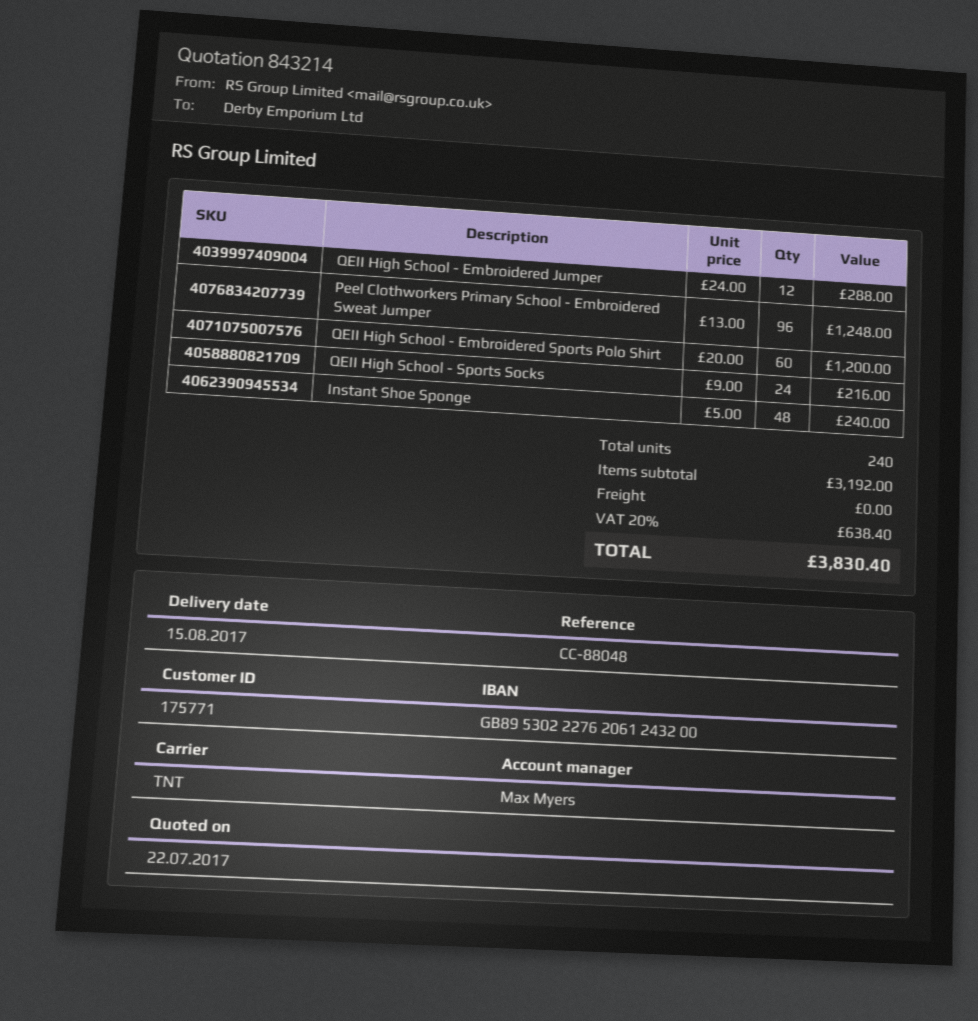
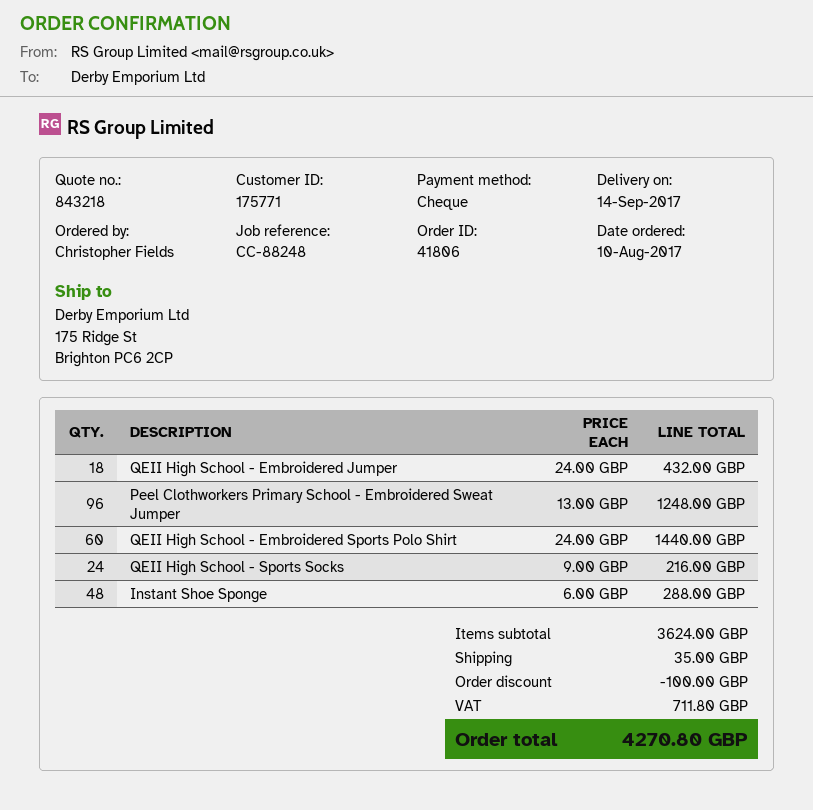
quote number: 843214 -> 843218
delivery date: 2017-08-15 -> 2017-09-14
reference: CC-88048 -> CC-88248
QEII High School - Embroidered Jumper: 12 x 24.00 = 288.00 -> 18 x 24.00 = 432.00
QEII High School - Embroidered Sports Polo Shirt: 60 x 20.00 = 1200.00 -> 60 x 24.00 = 1440.00
Instant Shoe Sponge: 48 x 5.00 = 240.00 -> 48 x 6.00 = 288.00
subtotal: 3192.00 -> 3624.00
discount: none -> 100.00
shipping: 0.00 -> 35.00
tax: 638.40 -> 711.80
total: 3830.40 -> 4270.80

